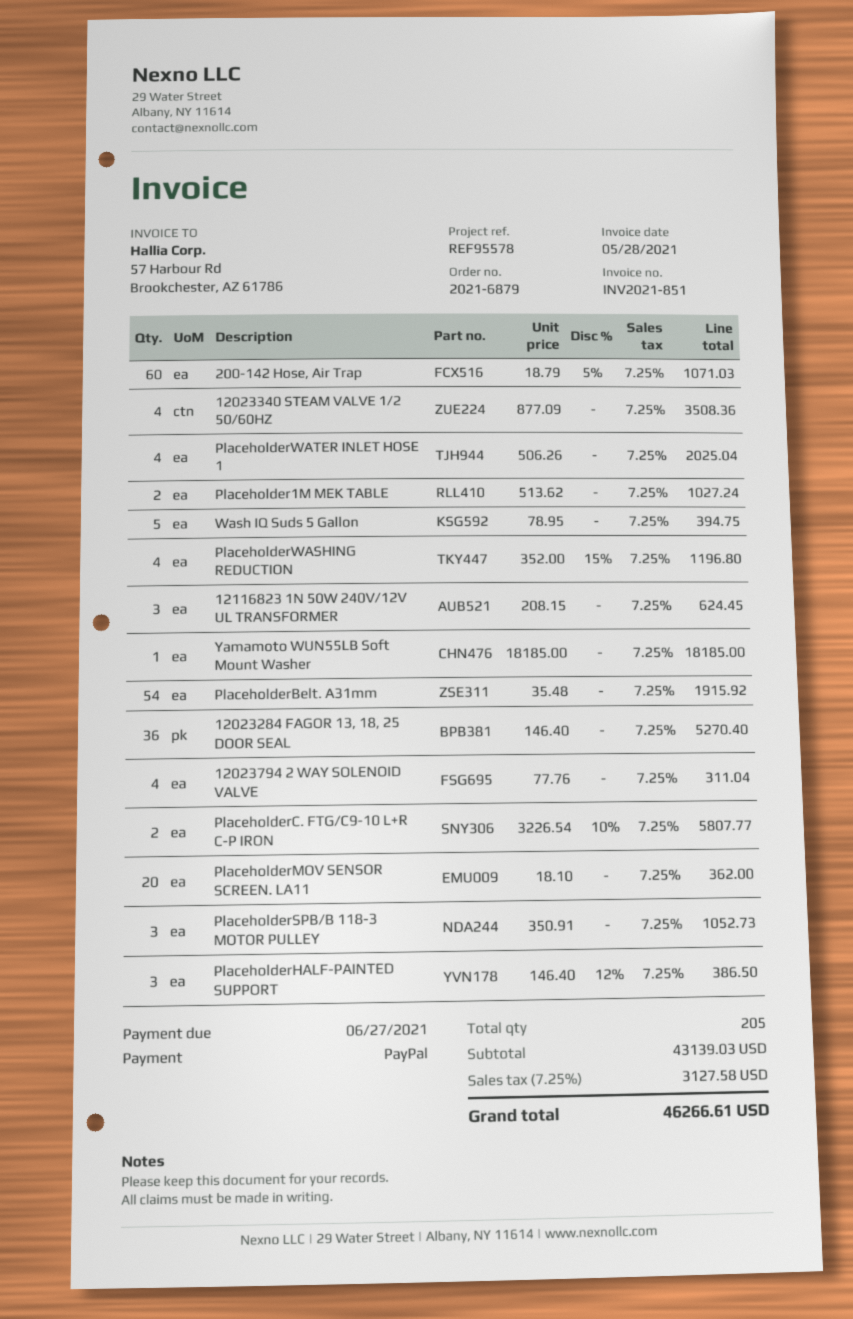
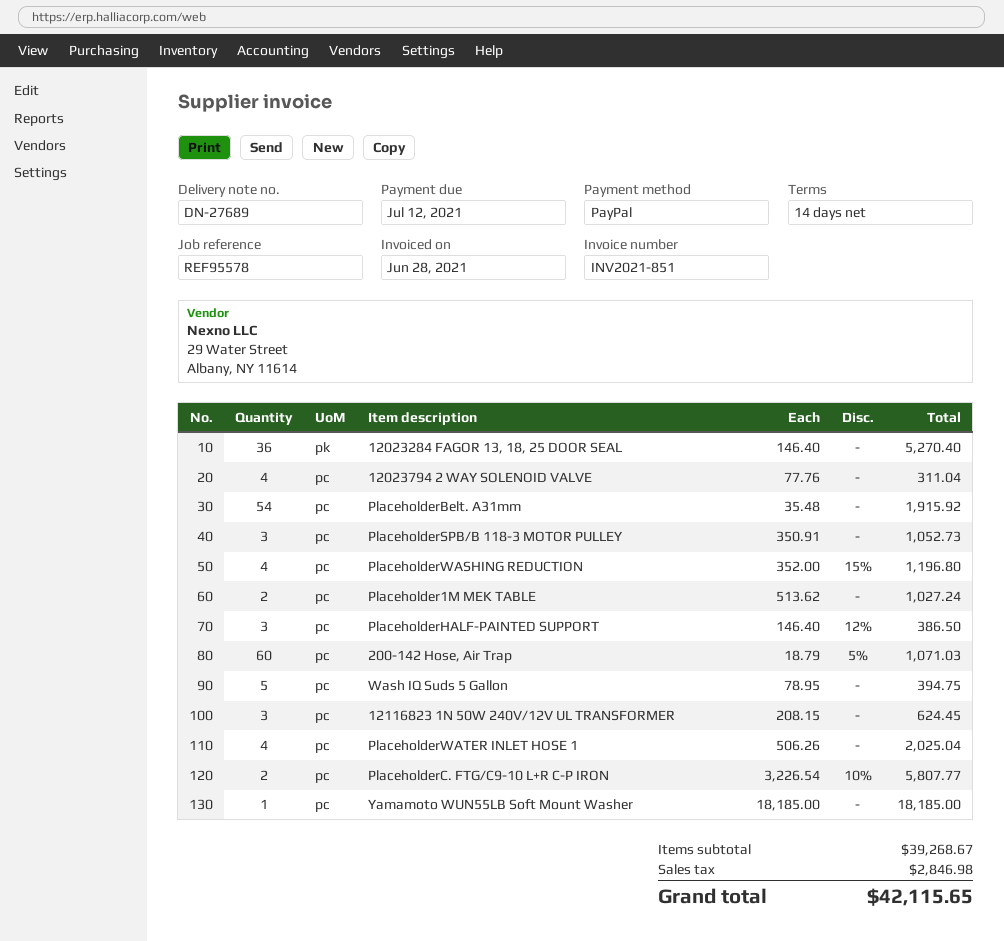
invoice date: 2021-05-28 -> 2021-06-28
due date: 2021-06-27 -> 2021-07-12
12023340 STEAM VALVE 1/2 50/60HZ: 4 x 877.09 = 3508.36 -> none
PlaceholderMOV SENSOR SCREEN. LA11: 20 x 18.10 = 362.00 -> none
subtotal: 43139.03 -> 39268.67
tax: 3127.58 -> 2846.98
total: 46266.61 -> 42115.65

